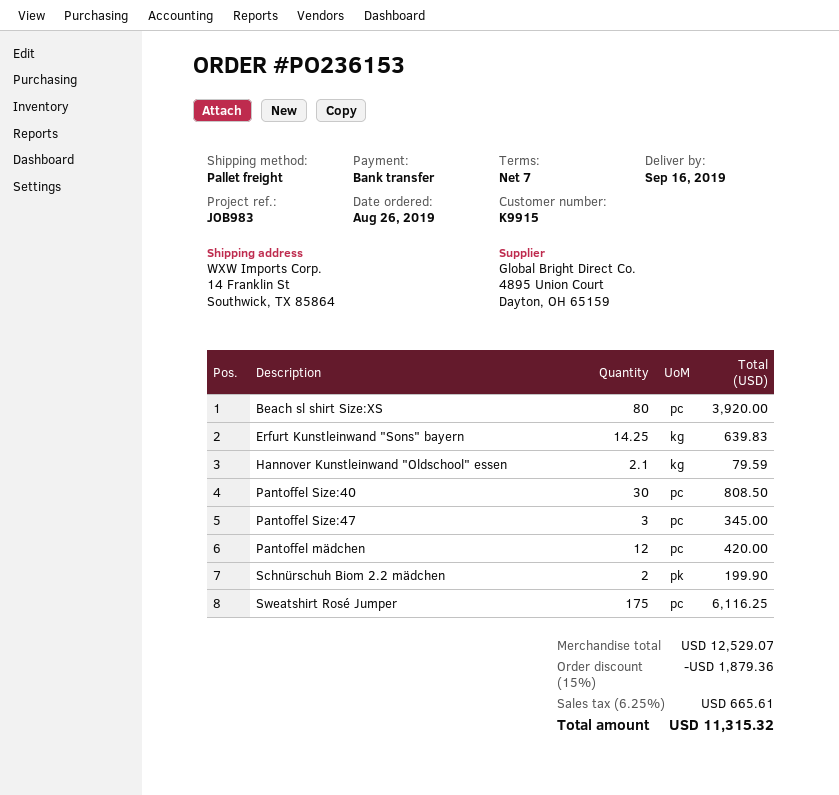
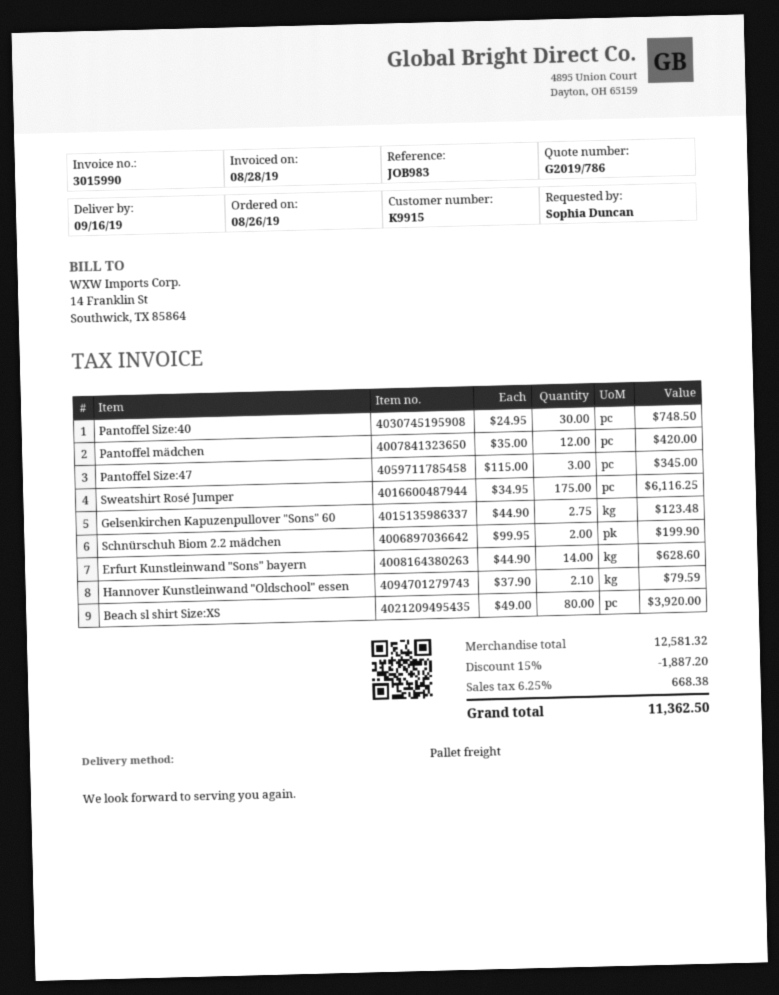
Erfurt Kunstleinwand "Sons" bayern: 14.25 for 639.83 -> 14 for 628.60
Pantoffel Size:40: 30 for 808.50 -> 30 for 748.50
Gelsenkirchen Kapuzenpullover "Sons" 60: none -> 2.75 for 123.48
subtotal: 12529.07 -> 12581.32
discount: 15% = 1879.36 -> 15% = 1887.20
tax: 6.25% = 665.61 -> 6.25% = 668.38
total: 11315.32 -> 11362.50

